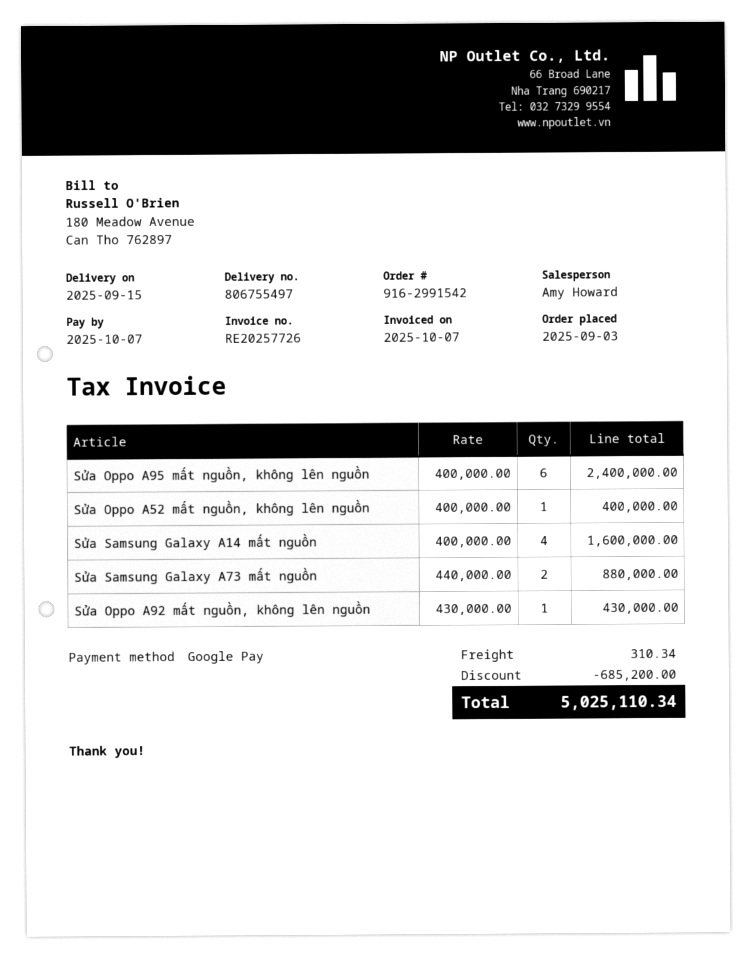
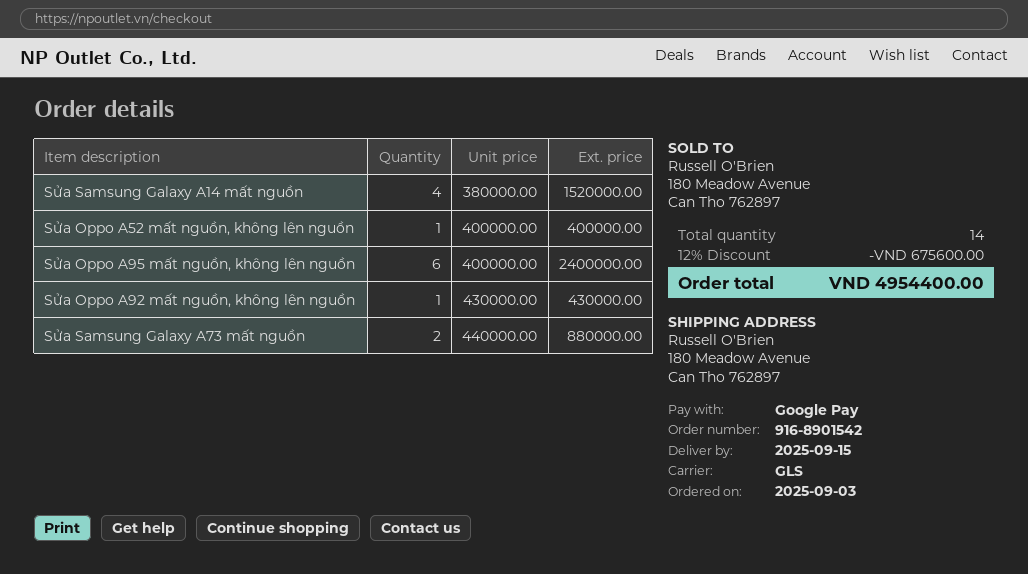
order number: 916-2991542 -> 916-8901542
Sửa Samsung Galaxy A14 mất nguồn: 4 x 400000.00 = 1600000.00 -> 4 x 380000.00 = 1520000.00
discount: 685200.00 -> 675600.00
shipping: 310.34 -> none
total: 5025110.34 -> 4954400.00

